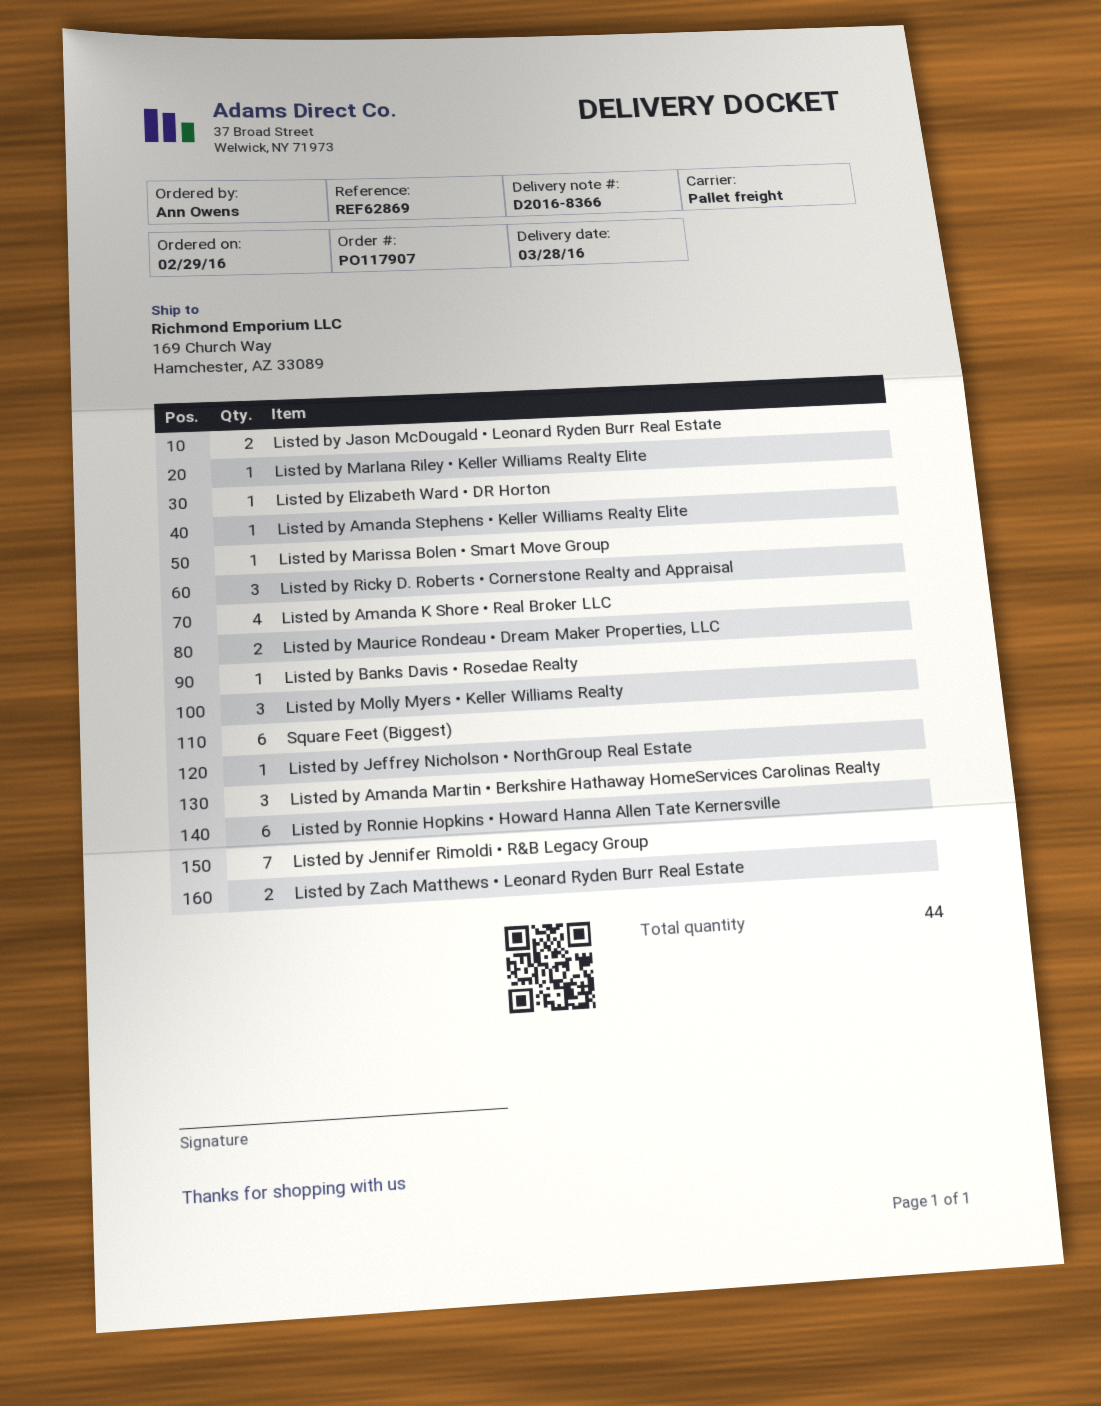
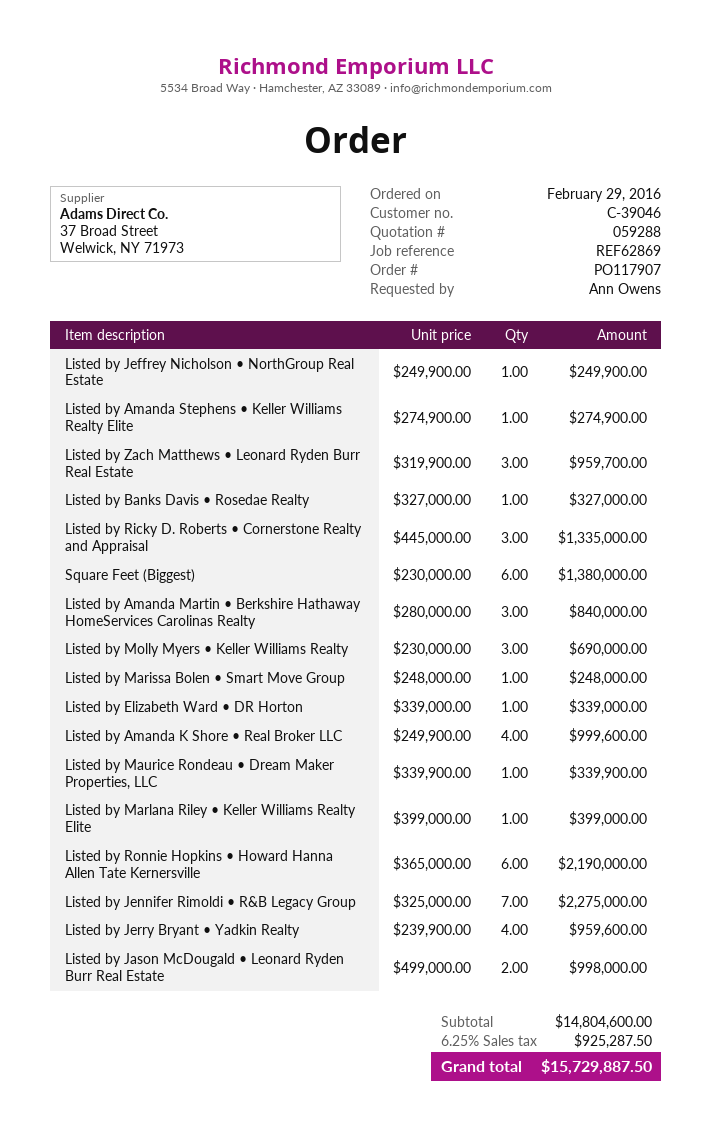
Listed by Maurice Rondeau • Dream Maker Properties, LLC: 2 -> 1
Listed by Zach Matthews • Leonard Ryden Burr Real Estate: 2 -> 3
Listed by Jerry Bryant • Yadkin Realty: none -> 4

